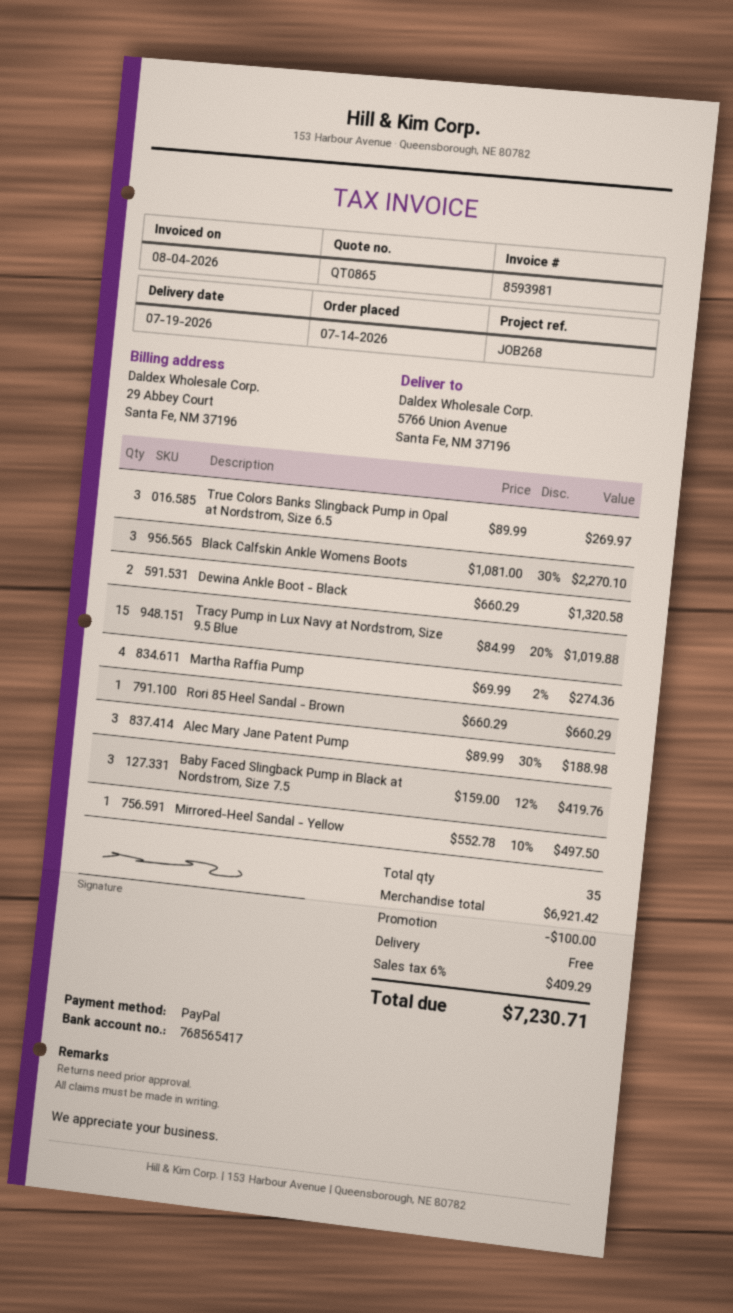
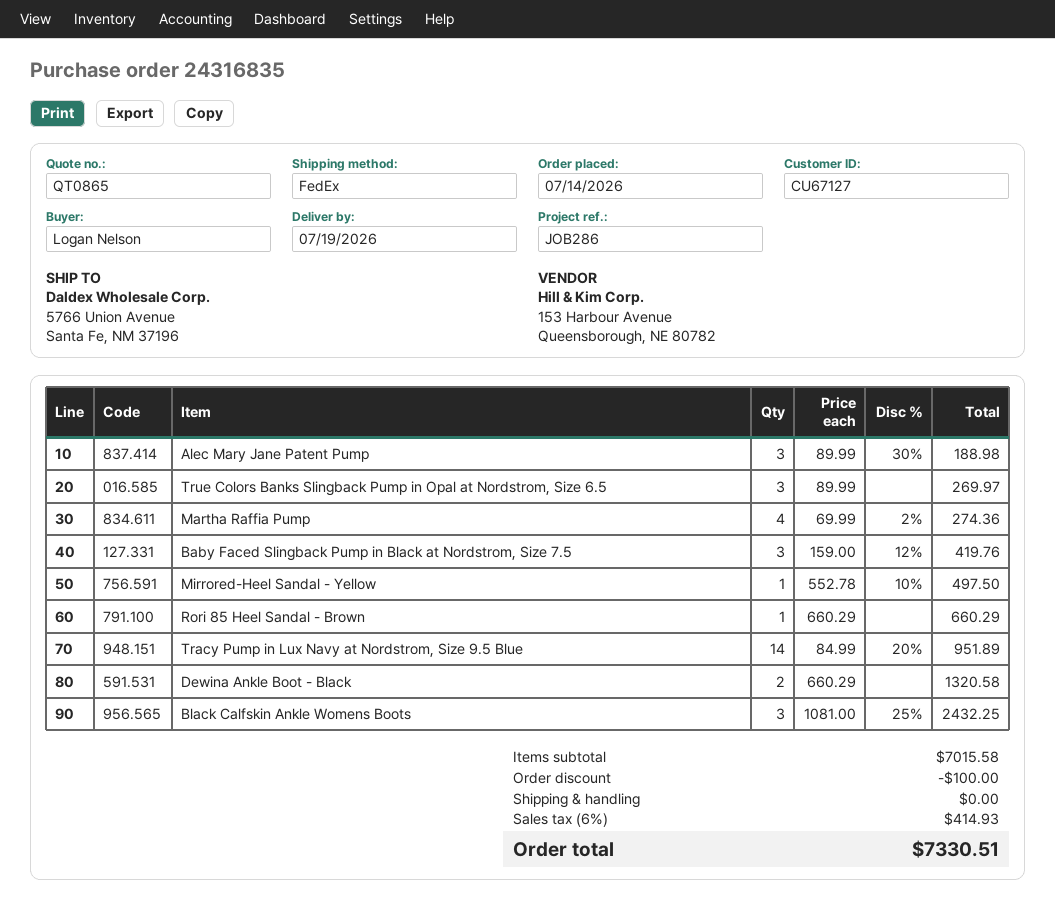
reference: JOB268 -> JOB286
Black Calfskin Ankle Womens Boots: 3 x 1081.00 - 30% = 2270.10 -> 3 x 1081.00 - 25% = 2432.25
Tracy Pump in Lux Navy at Nordstrom, Size 9.5 Blue: 15 x 84.99 - 20% = 1019.88 -> 14 x 84.99 - 20% = 951.89
subtotal: 6921.42 -> 7015.58
tax: 6% = 409.29 -> 6% = 414.93
total: 7230.71 -> 7330.51

